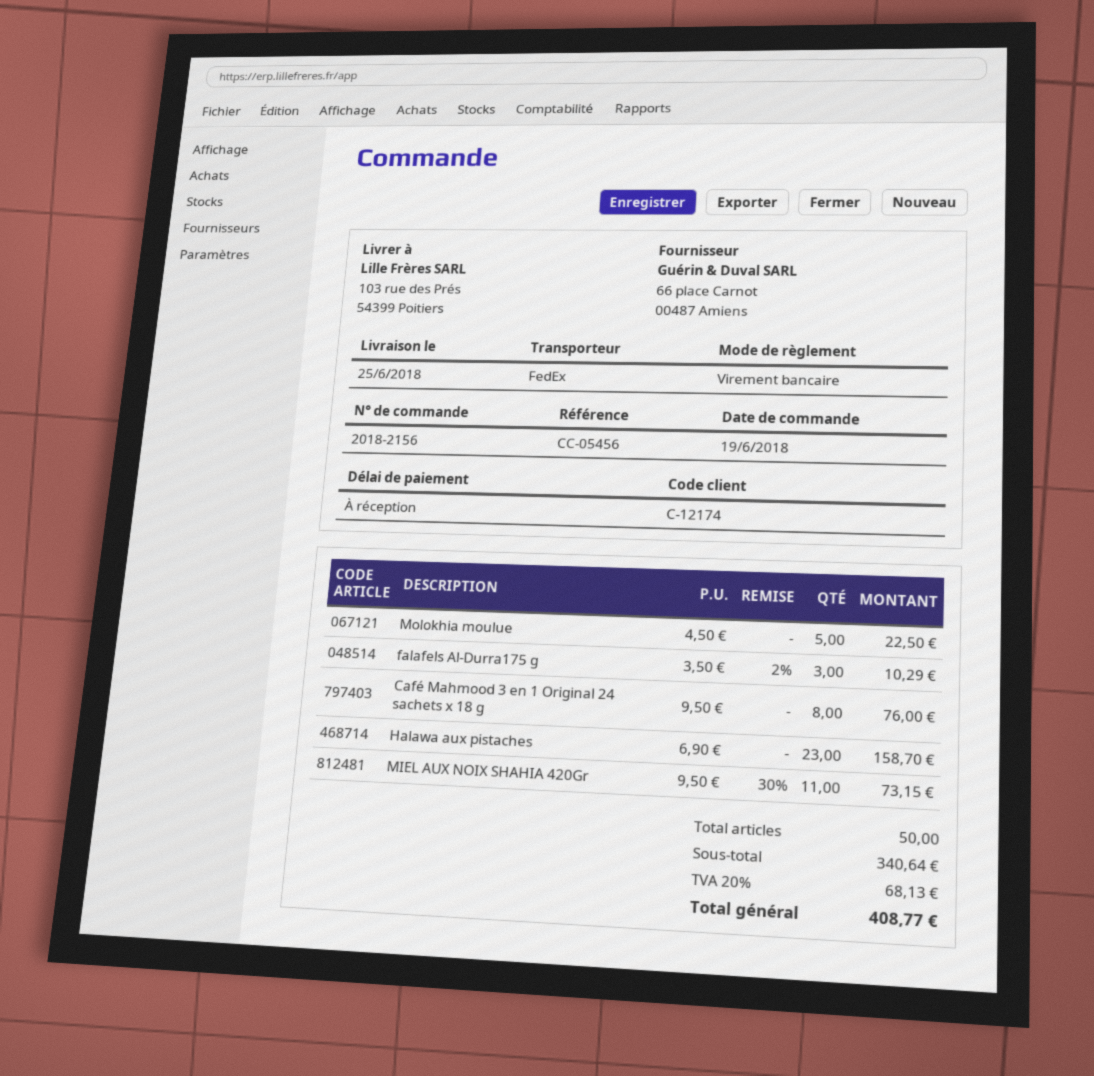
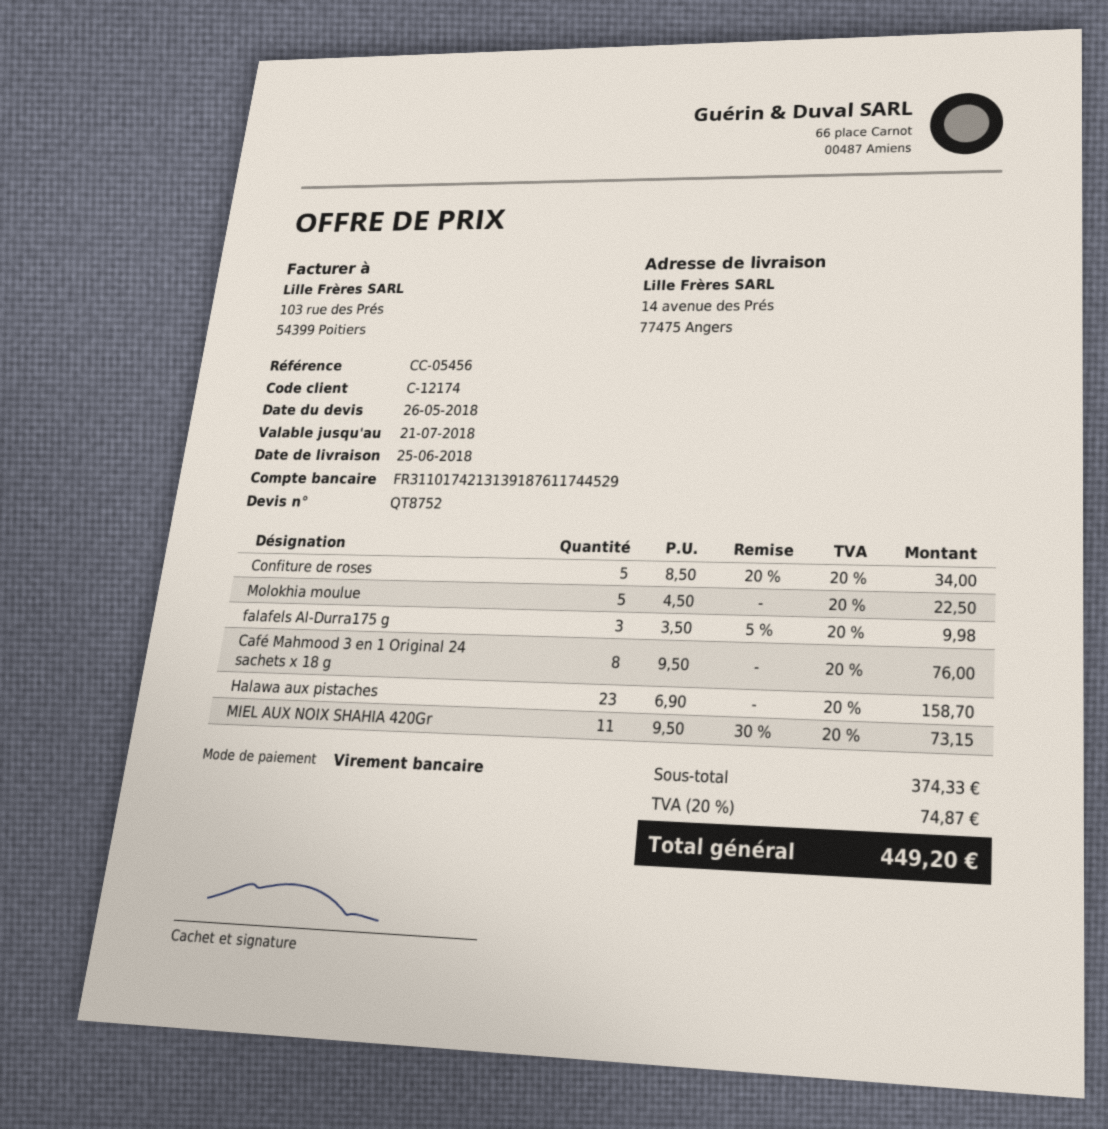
ship to: 103 rue des Prés, 54399 Poitiers -> 14 avenue des Prés, 77475 Angers
falafels Al-Durra175 g: 3 x 3.50 - 2% = 10.29 -> 3 x 3.50 - 5% = 9.98
Confiture de roses: none -> 5 x 8.50 - 20% = 34.00
subtotal: 340.64 -> 374.33
tax: 20% = 68.13 -> 20% = 74.87
total: 408.77 -> 449.20

